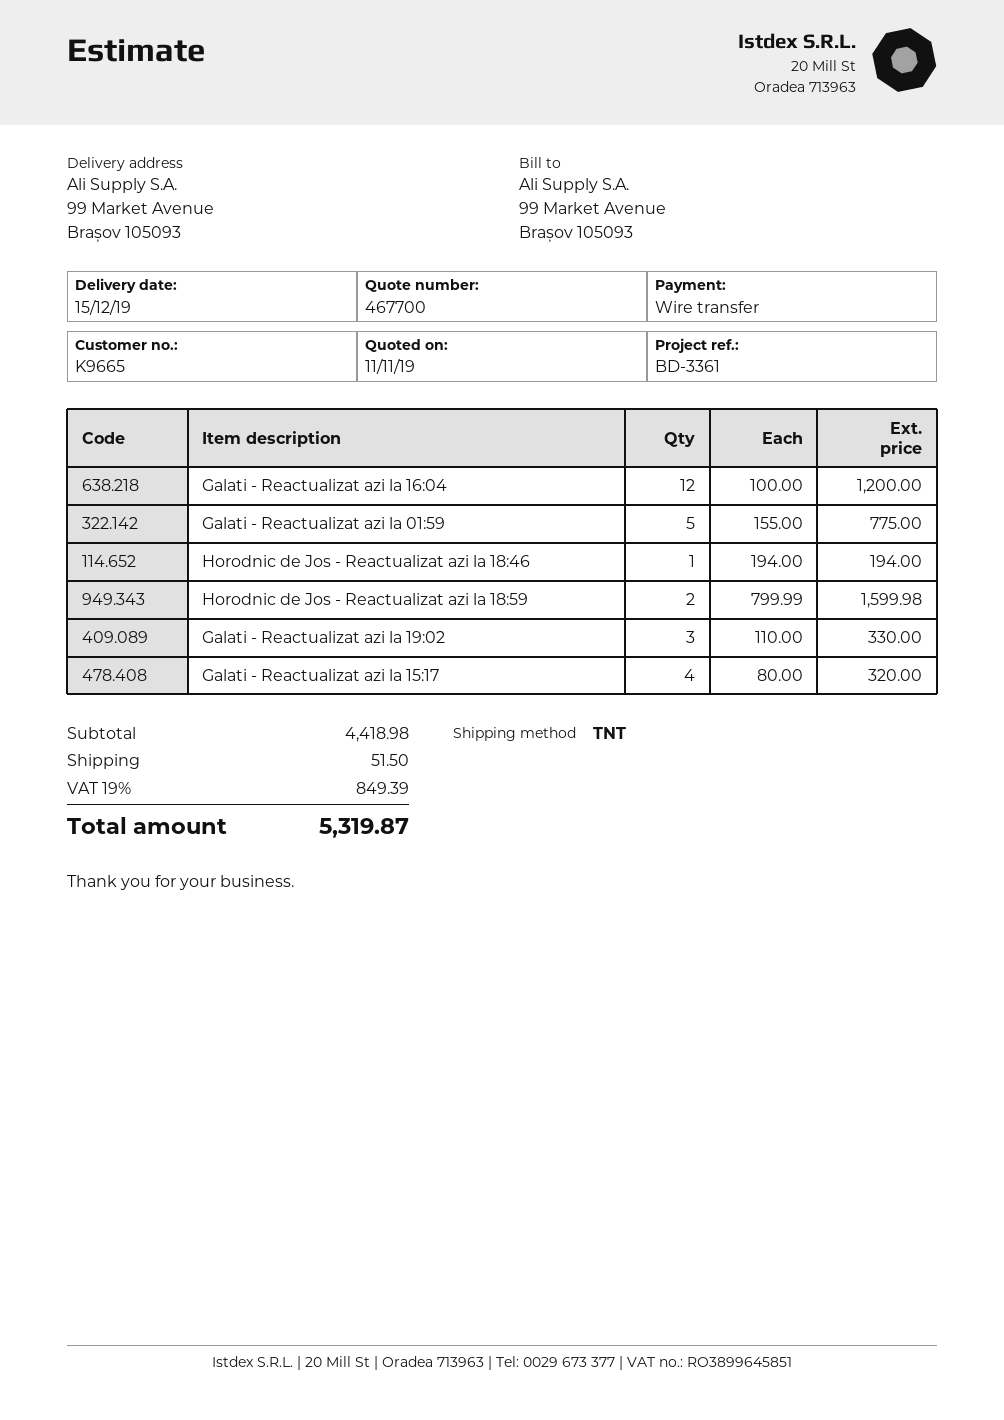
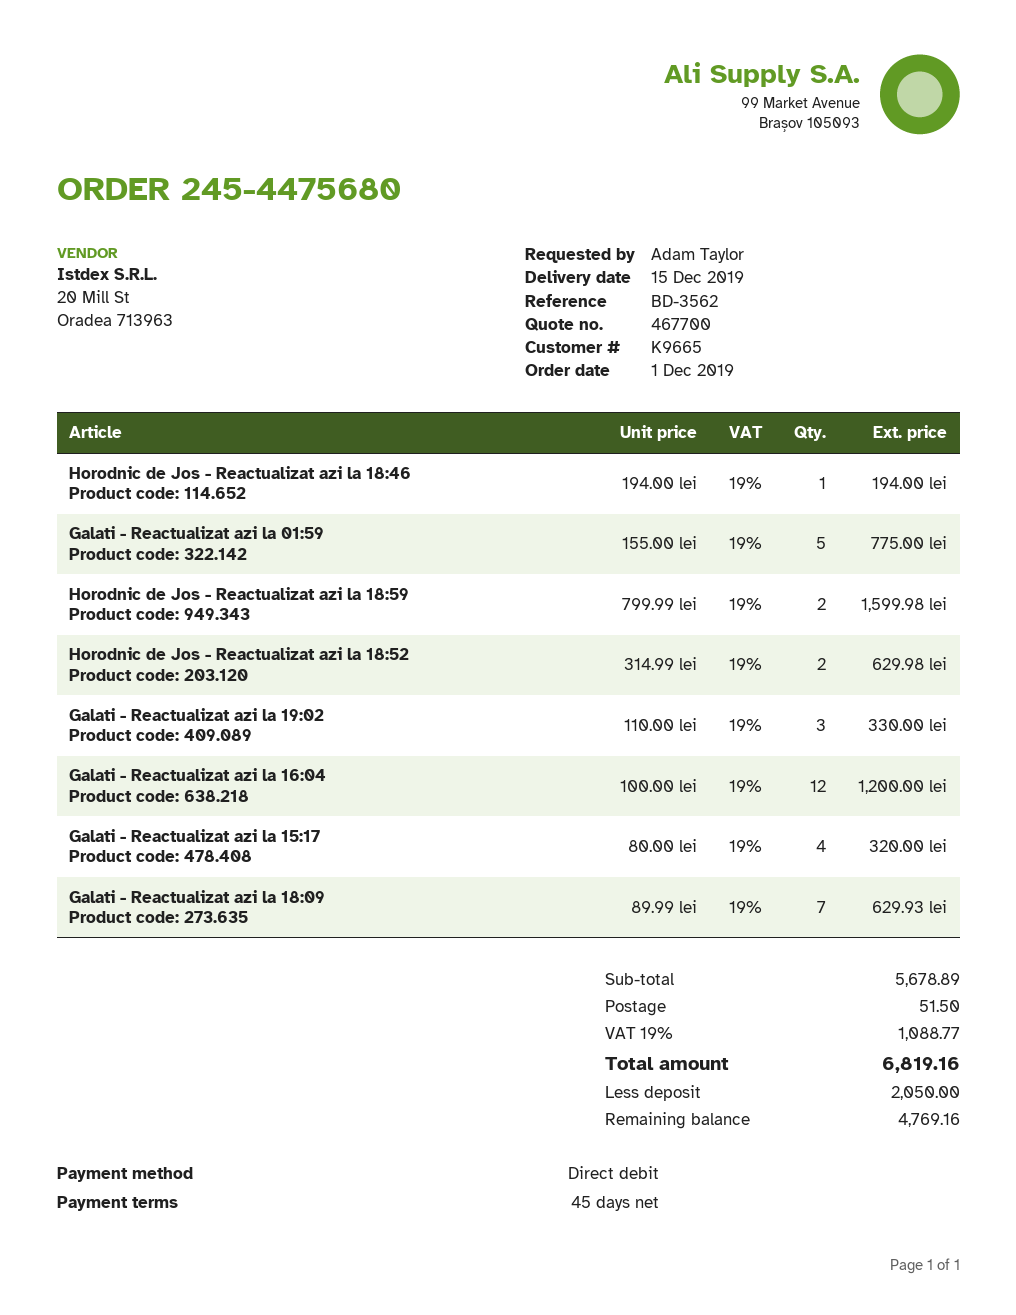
reference: BD-3361 -> BD-3562
payment method: bank transfer -> direct debit
Horodnic de Jos - Reactualizat azi la 18:52: none -> 2 x 314.99 = 629.98
Galati - Reactualizat azi la 18:09: none -> 7 x 89.99 = 629.93
subtotal: 4418.98 -> 5678.89
tax: 19% = 849.39 -> 19% = 1088.77
total: 5319.87 -> 6819.16

